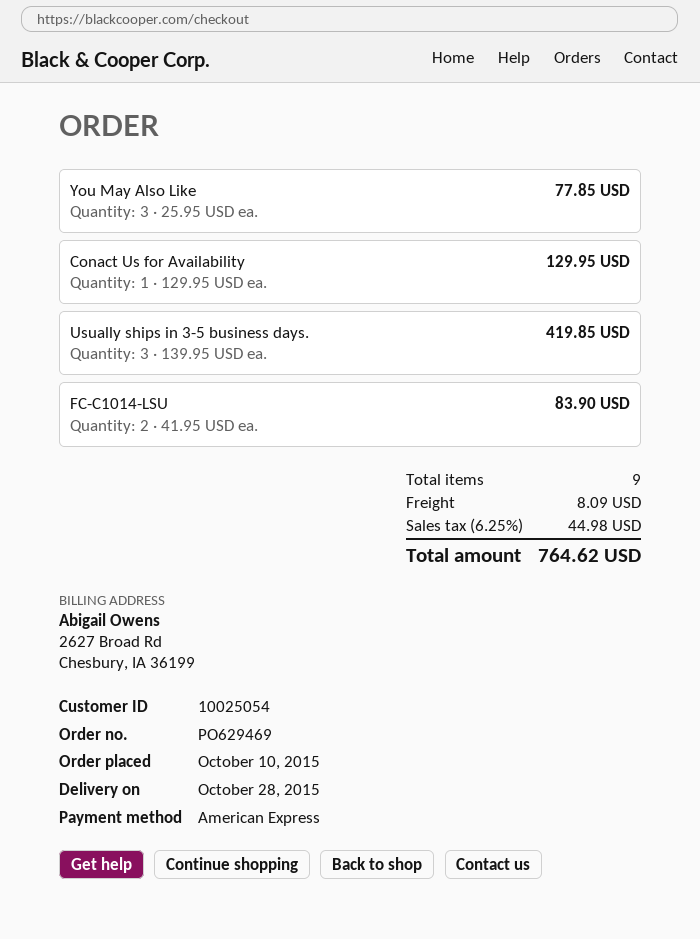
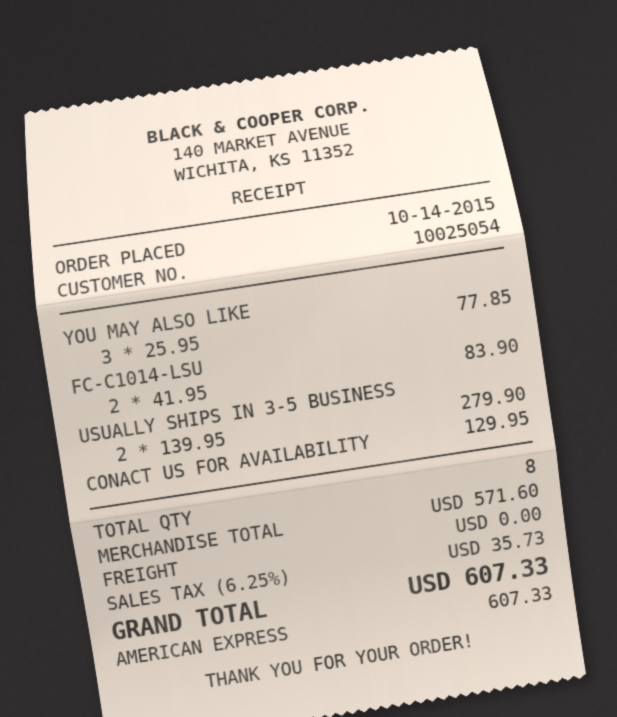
order date: 2015-10-10 -> 2015-10-14
Usually ships in 3-5 business days.: 3 x 139.95 = 419.85 -> 2 x 139.95 = 279.90
total quantity: 9 -> 8
shipping: 8.09 -> 0.00
tax: 6.25% = 44.98 -> 6.25% = 35.73
total: 764.62 -> 607.33

